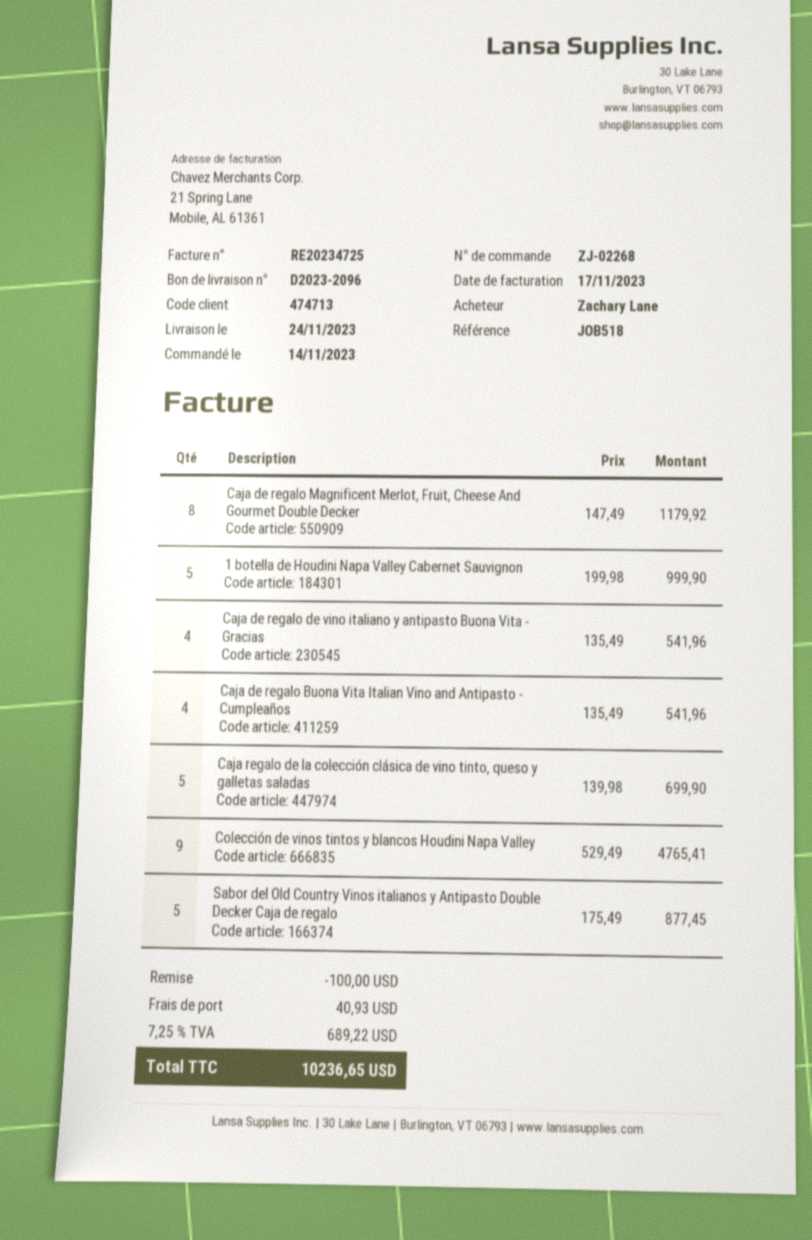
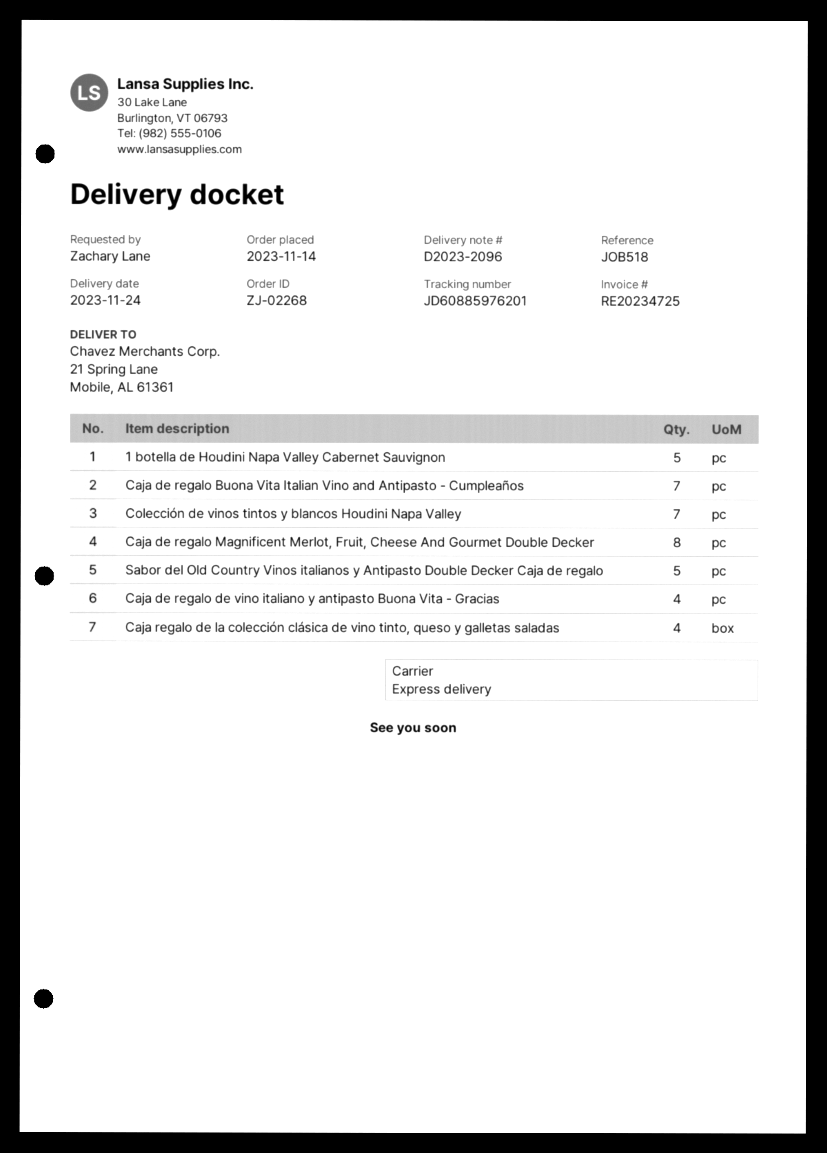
Caja de regalo Buona Vita Italian Vino and Antipasto - Cumpleaños: 4 -> 7
Caja regalo de la colección clásica de vino tinto, queso y galletas saladas: 5 -> 4
Colección de vinos tintos y blancos Houdini Napa Valley: 9 -> 7

